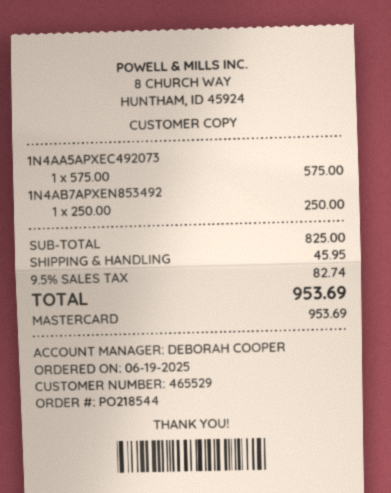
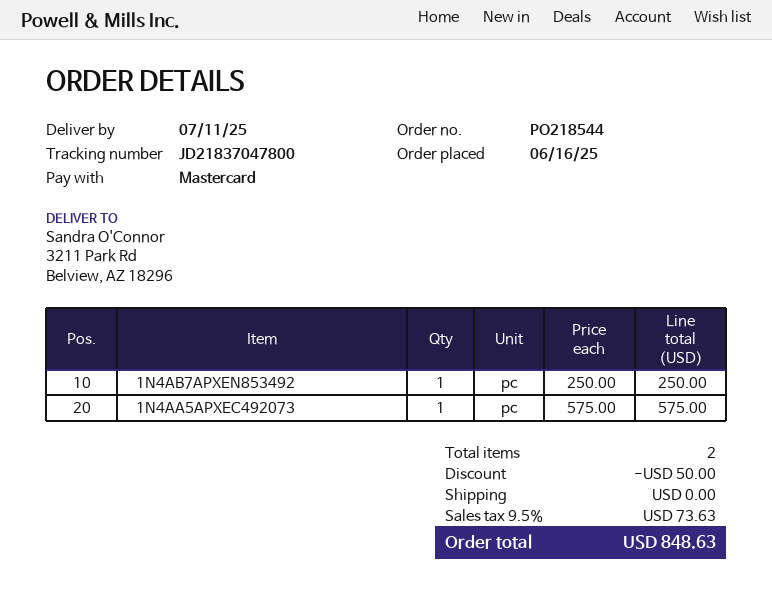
order date: 2025-06-19 -> 2025-06-16
discount: none -> 50.00
shipping: 45.95 -> 0.00
tax: 9.5% = 82.74 -> 9.5% = 73.63
total: 953.69 -> 848.63

